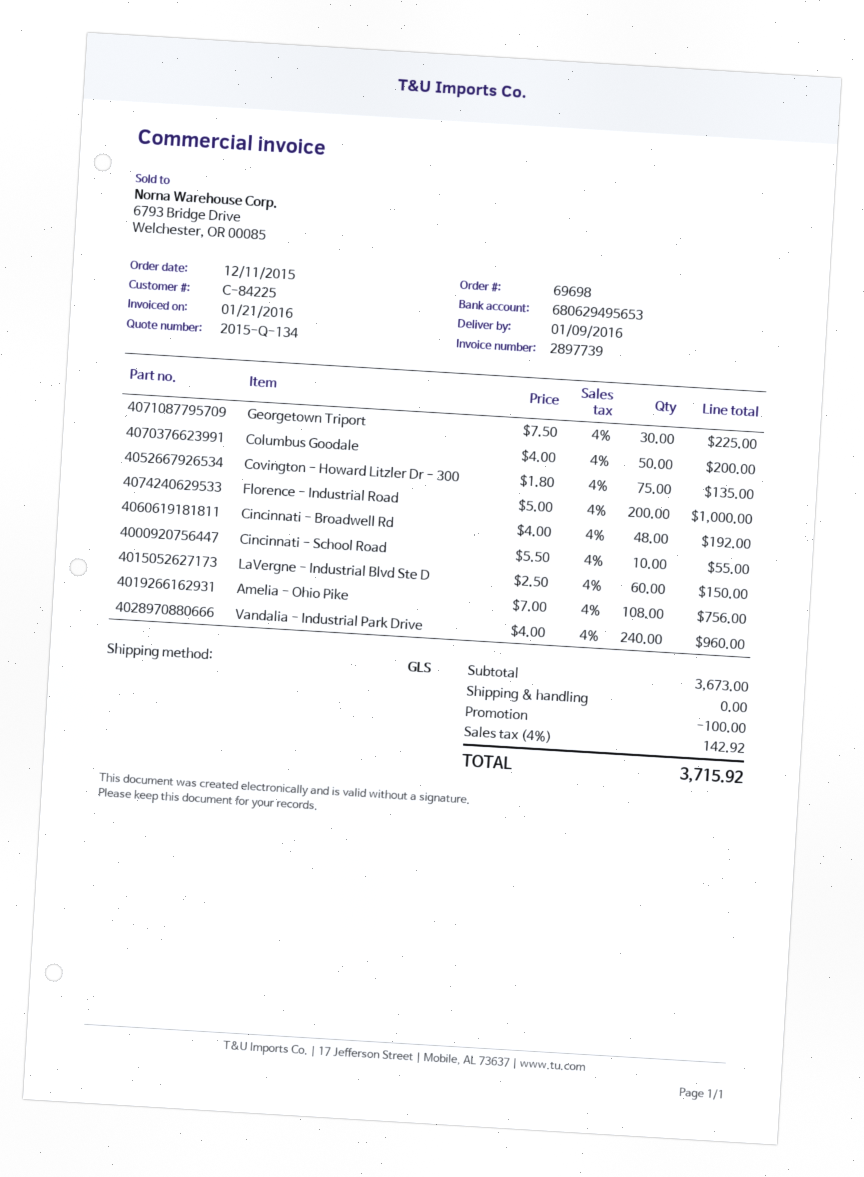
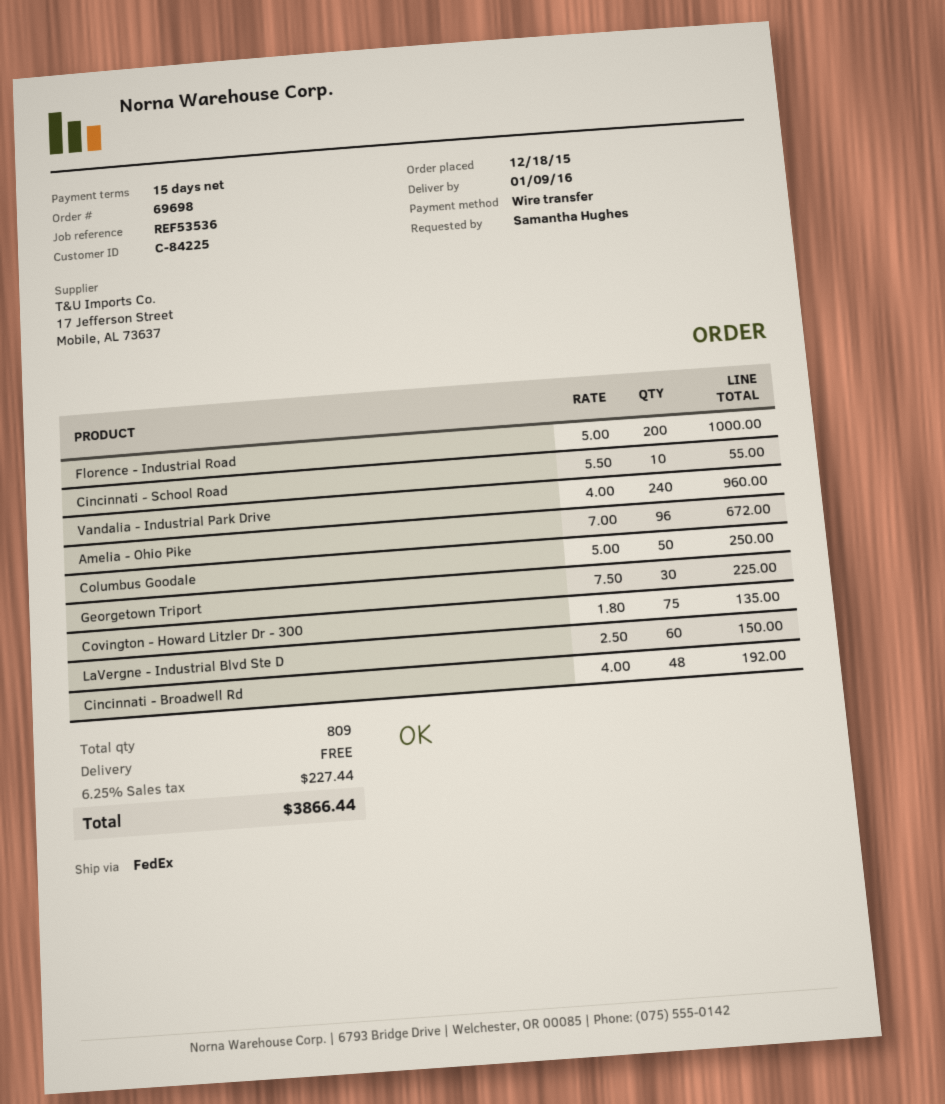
order date: 2015-12-11 -> 2015-12-18
shipping method: GLS -> FedEx
Columbus Goodale: 50 x 4.00 = 200.00 -> 50 x 5.00 = 250.00
Amelia - Ohio Pike: 108 x 7.00 = 756.00 -> 96 x 7.00 = 672.00
discount: 100.00 -> none
tax: 4% = 142.92 -> 6.25% = 227.44
total: 3715.92 -> 3866.44

